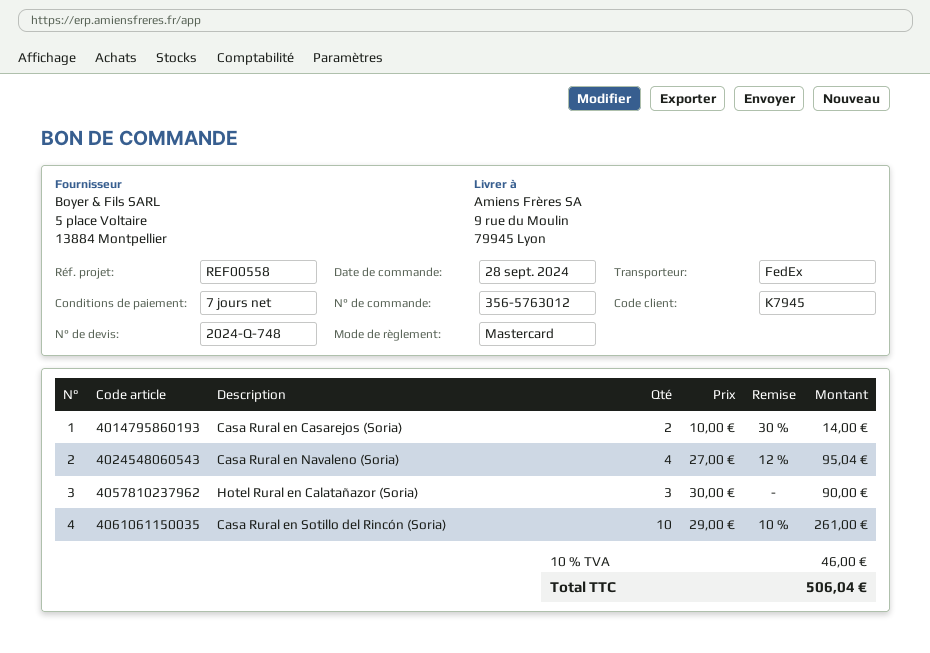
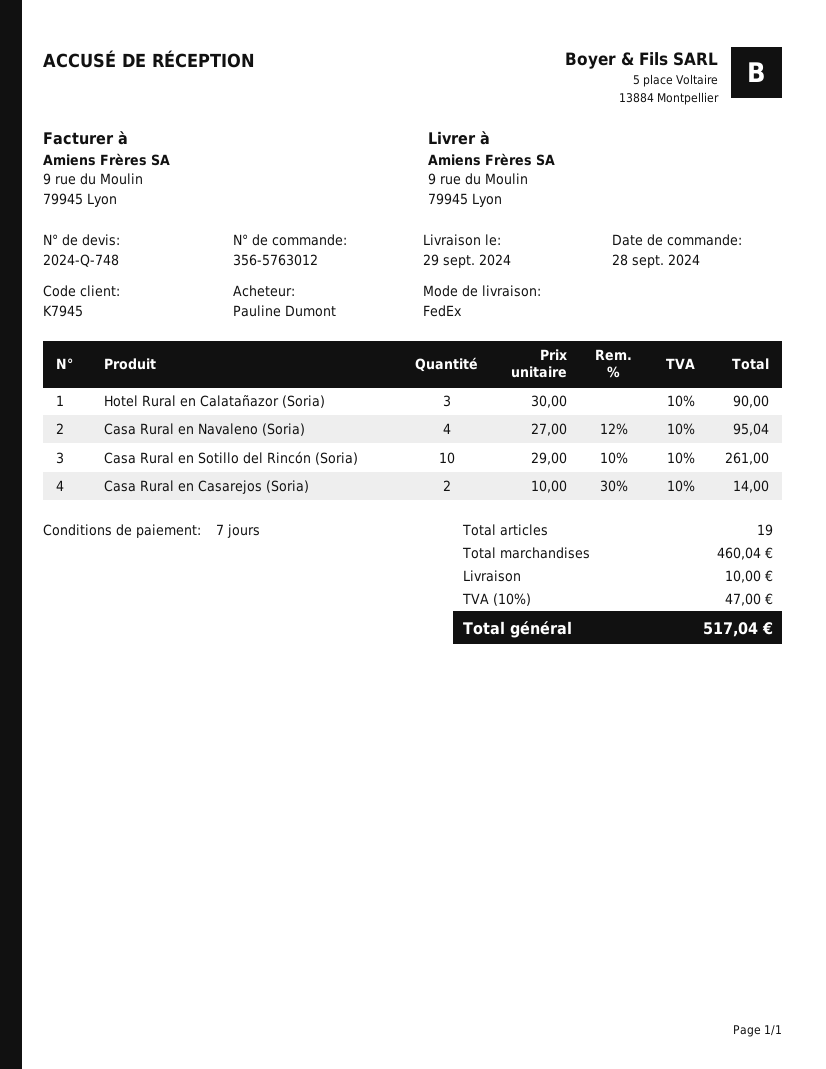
shipping: none -> 10.00
tax: 10% = 46.00 -> 10% = 47.00
total: 506.04 -> 517.04

